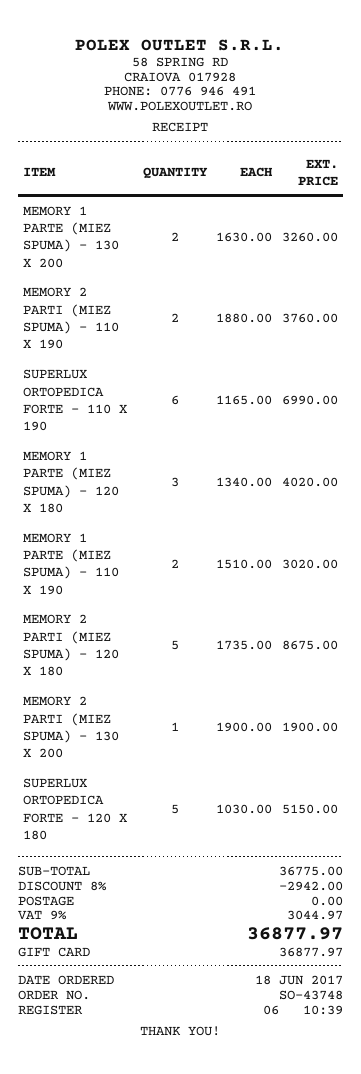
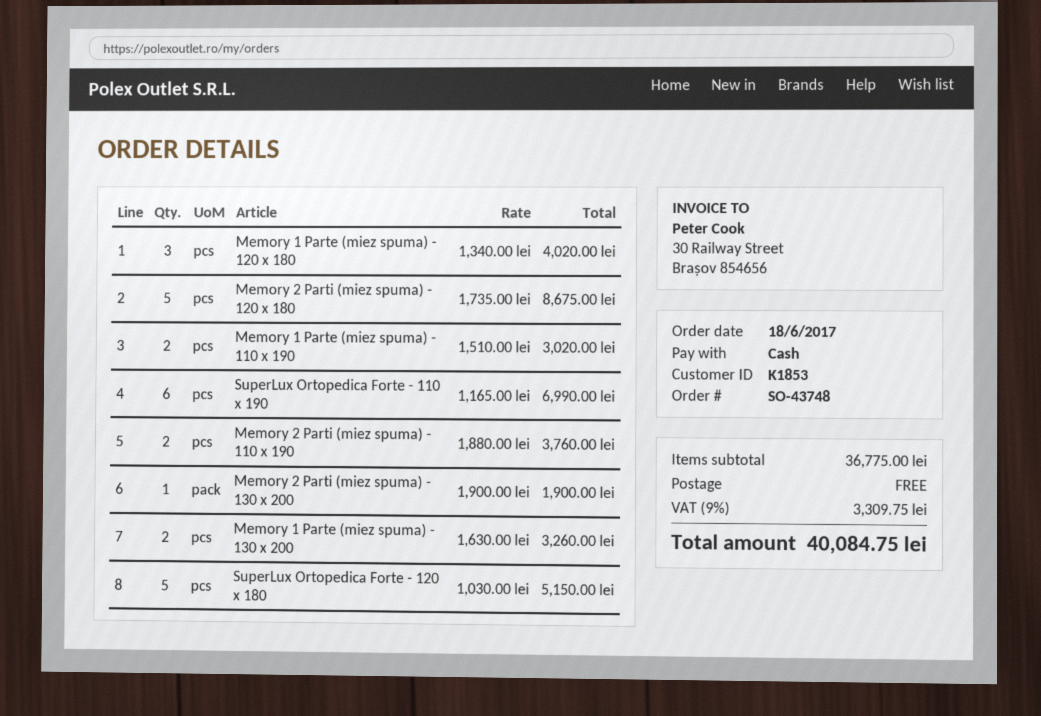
payment method: gift card -> cash
discount: 8% = 2942.00 -> none
tax: 9% = 3044.97 -> 9% = 3309.75
total: 36877.97 -> 40084.75

